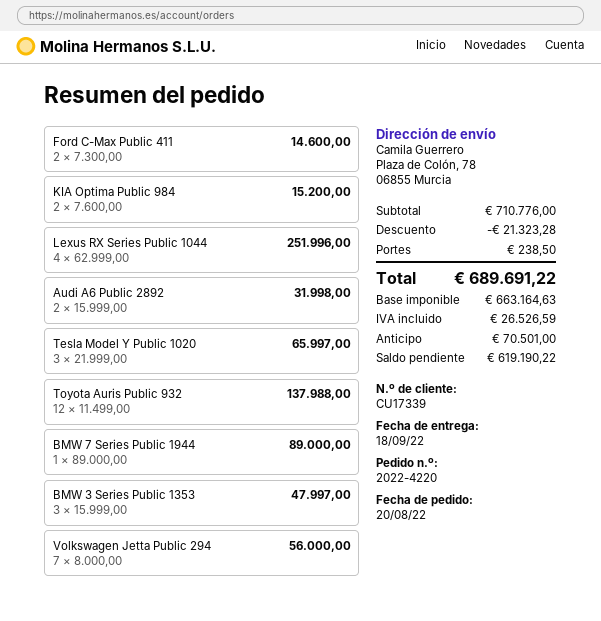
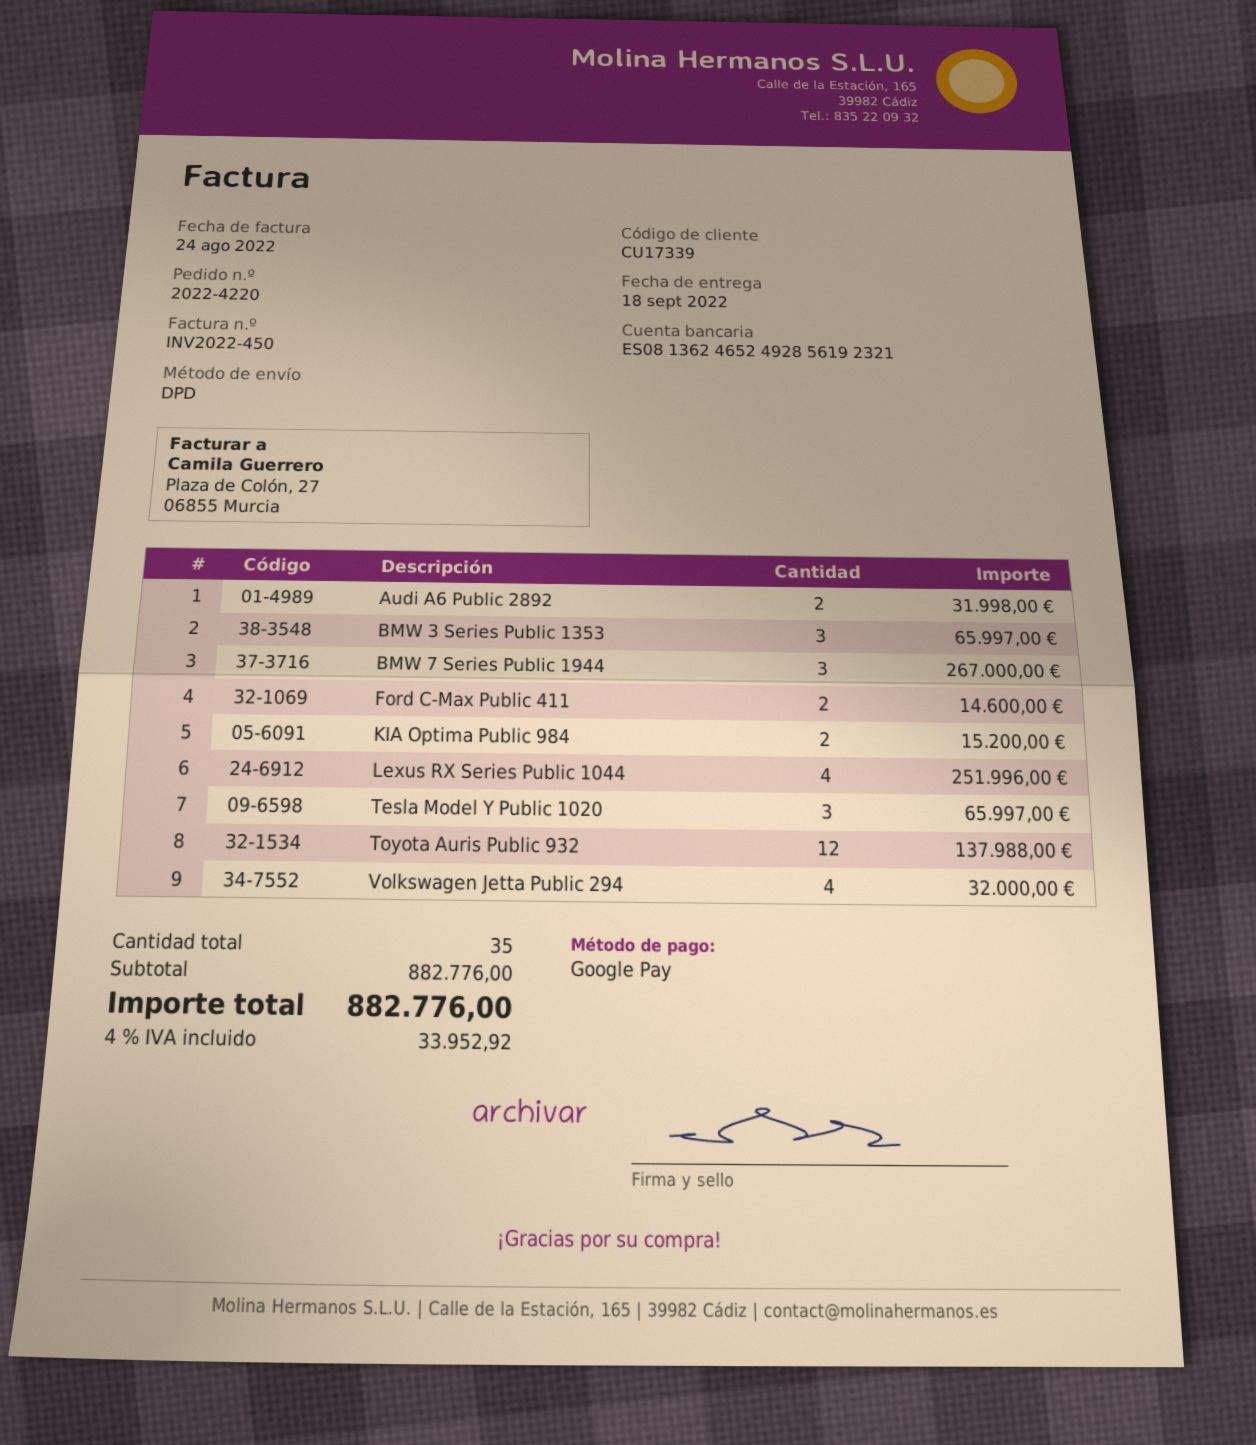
BMW 7 Series Public 1944: 1 for 89000.00 -> 3 for 267000.00
BMW 3 Series Public 1353: 3 for 47997.00 -> 3 for 65997.00
Volkswagen Jetta Public 294: 7 for 56000.00 -> 4 for 32000.00
subtotal: 710776.00 -> 882776.00
discount: 21323.28 -> none
shipping: 238.50 -> none
tax: 26526.59 -> 33952.92
total: 689691.22 -> 882776.00

